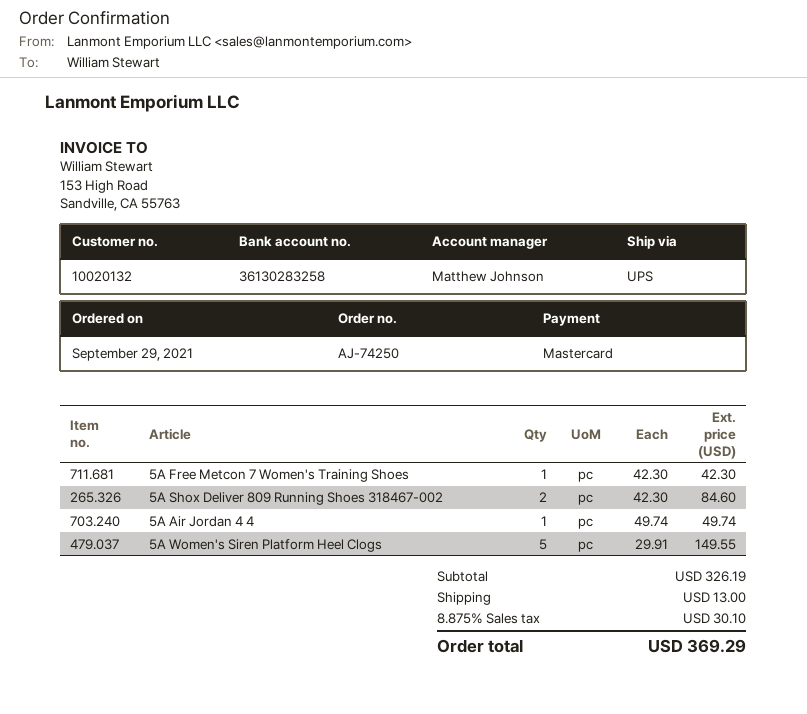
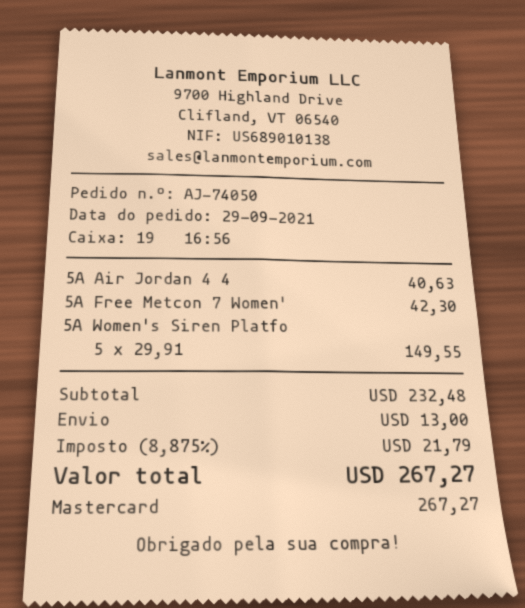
order number: AJ-74250 -> AJ-74050
5A Shox Deliver 809 Running Shoes 318467-002: 2 x 42.30 = 84.60 -> none
5A Air Jordan 4 4: 1 x 49.74 = 49.74 -> 1 x 40.63 = 40.63
subtotal: 326.19 -> 232.48
tax: 8.875% = 30.10 -> 8.875% = 21.79
total: 369.29 -> 267.27

